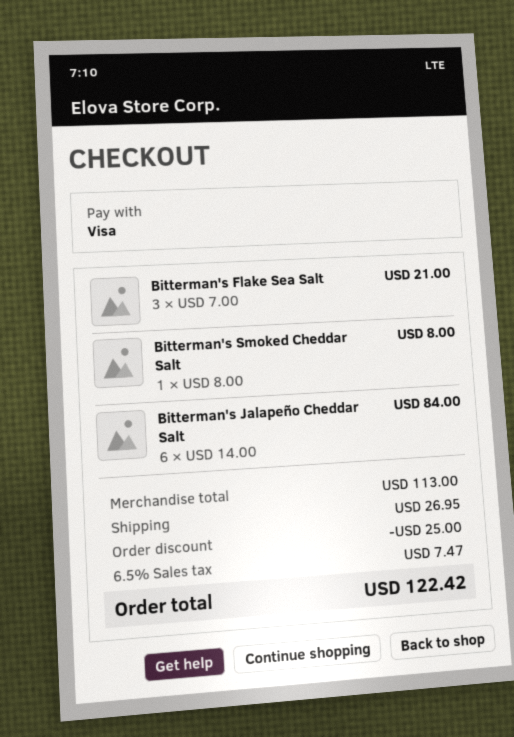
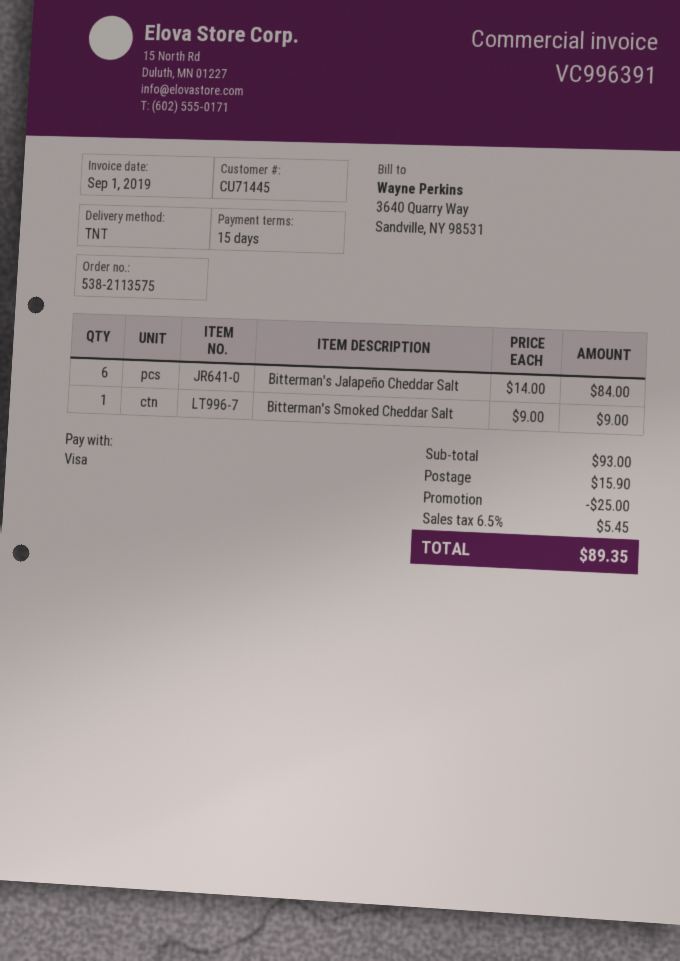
Bitterman's Flake Sea Salt: 3 x 7.00 = 21.00 -> none
Bitterman's Smoked Cheddar Salt: 1 x 8.00 = 8.00 -> 1 x 9.00 = 9.00
subtotal: 113.00 -> 93.00
shipping: 26.95 -> 15.90
tax: 6.5% = 7.47 -> 6.5% = 5.45
total: 122.42 -> 89.35

